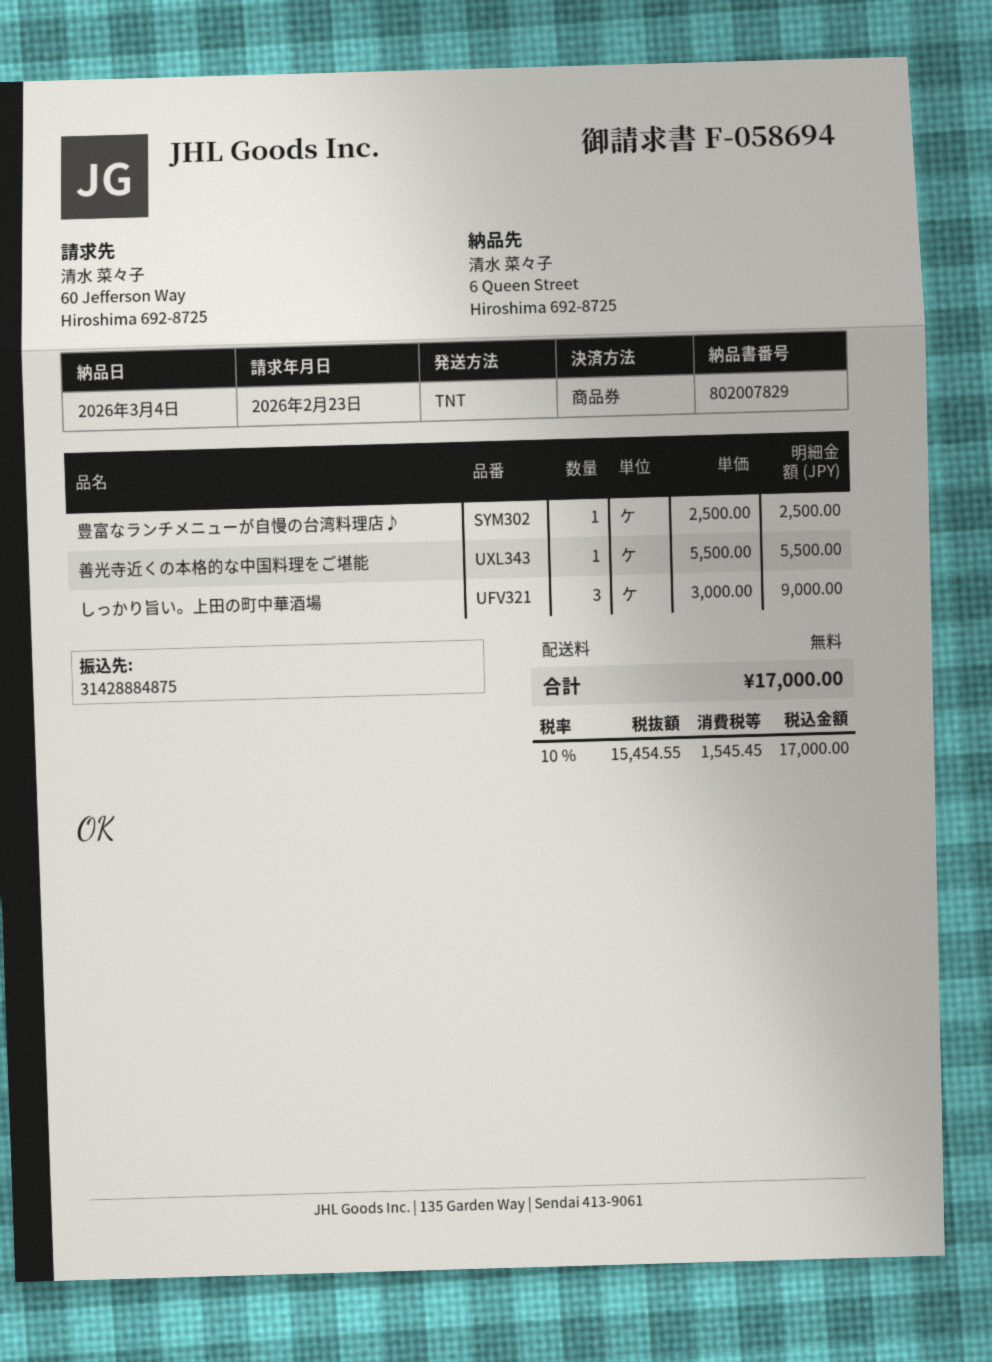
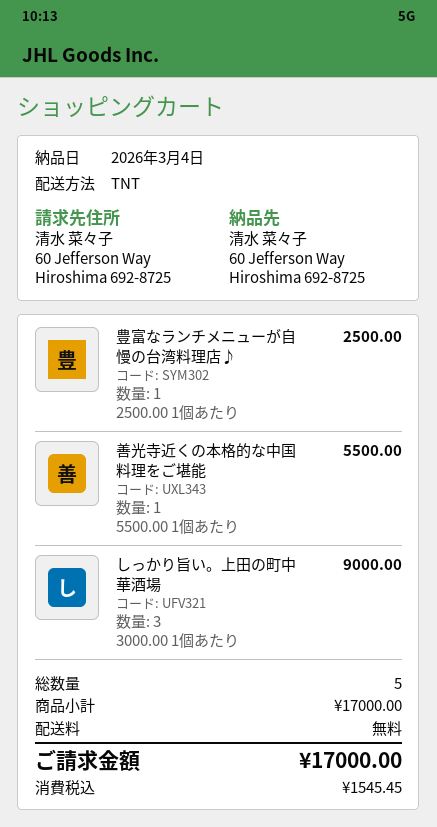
ship to: 6 Queen Street, Hiroshima 692-8725 -> 60 Jefferson Way, Hiroshima 692-8725

